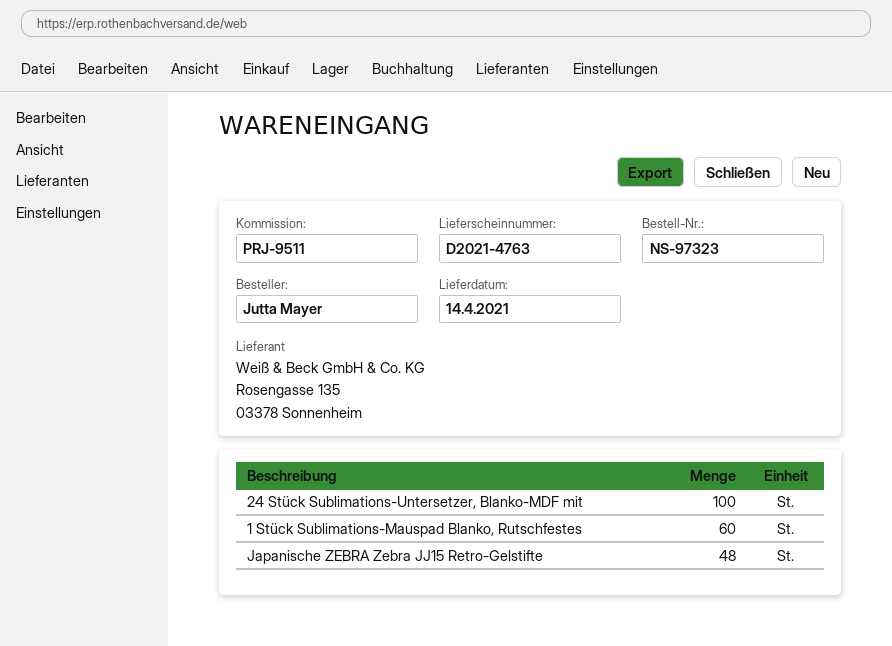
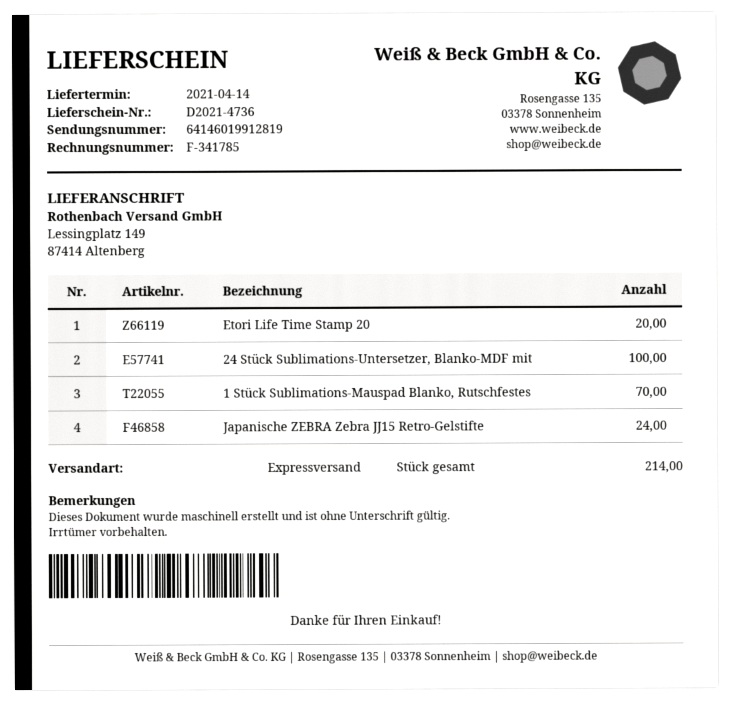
delivery note number: D2021-4763 -> D2021-4736
1 Stück Sublimations-Mauspad Blanko, Rutschfestes: 60 -> 70
Japanische ZEBRA Zebra JJ15 Retro-Gelstifte: 48 -> 24
Etori Life Time Stamp 20: none -> 20

